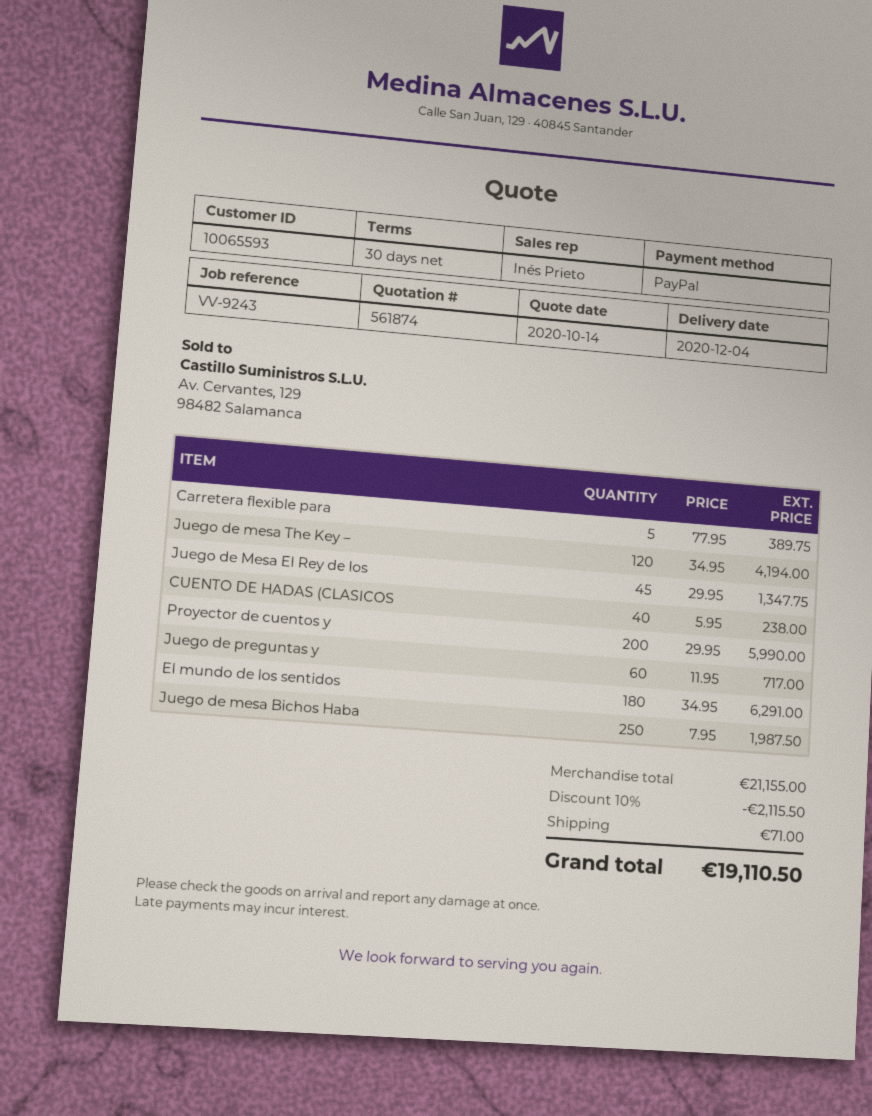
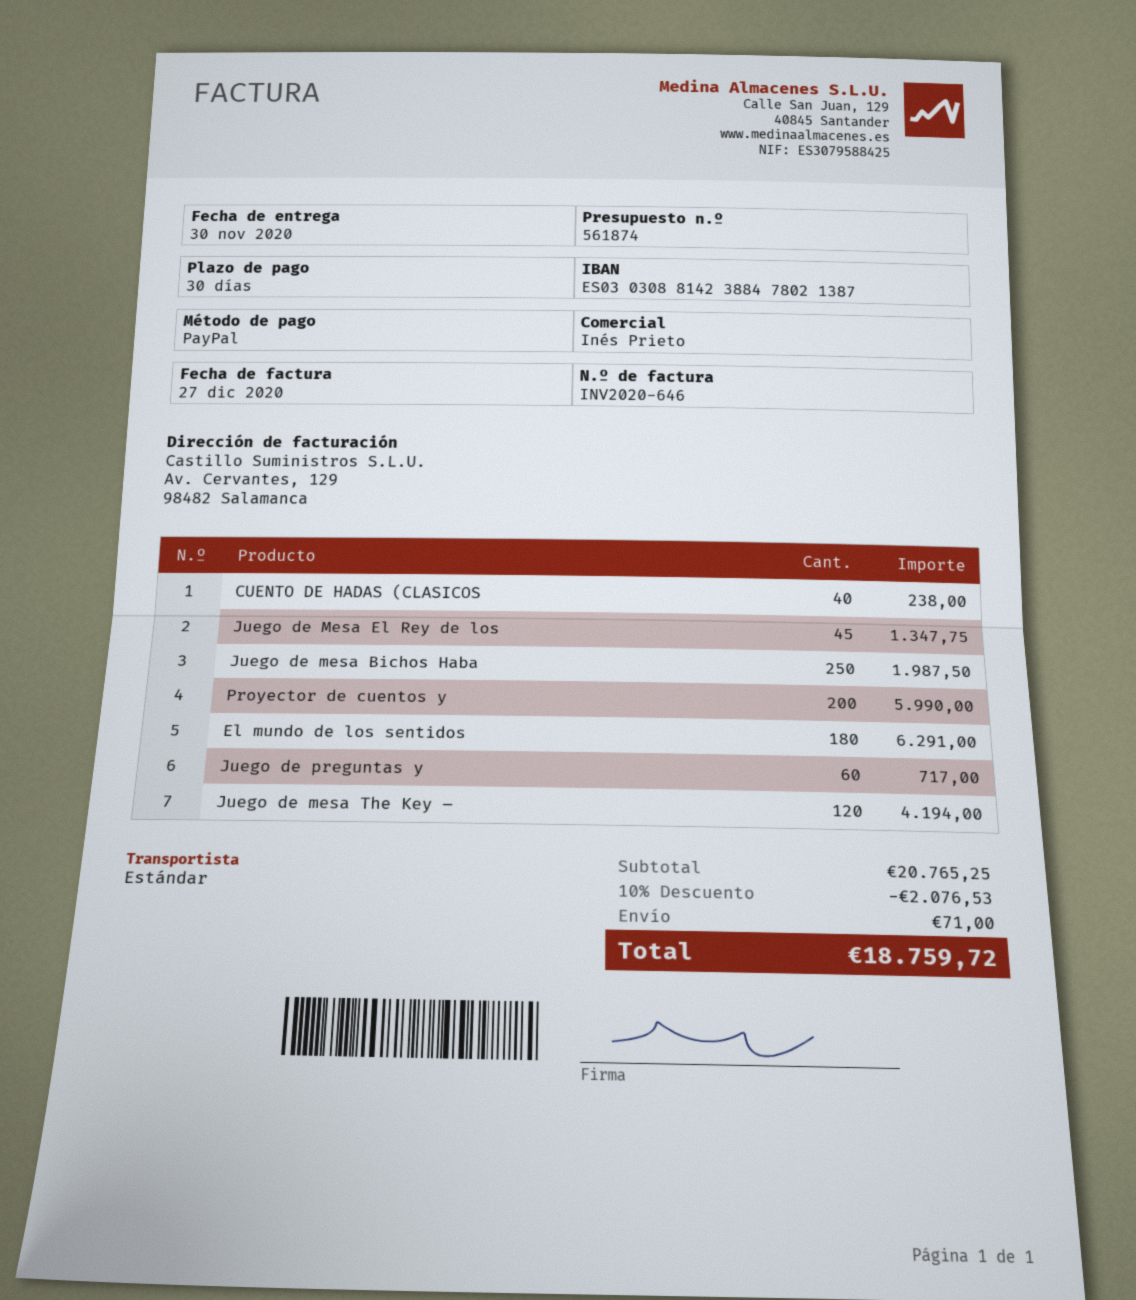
delivery date: 2020-12-04 -> 2020-11-30
Carretera flexible para: 5 for 389.75 -> none
subtotal: 21155.00 -> 20765.25
discount: 10% = 2115.50 -> 10% = 2076.53
total: 19110.50 -> 18759.72

